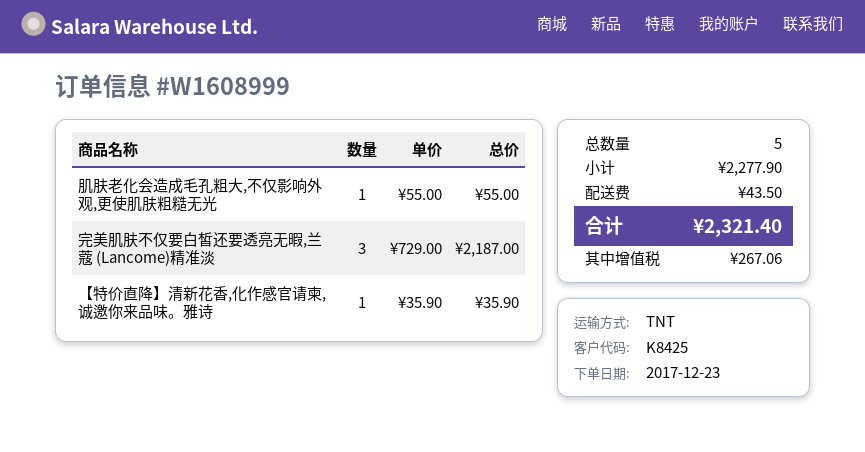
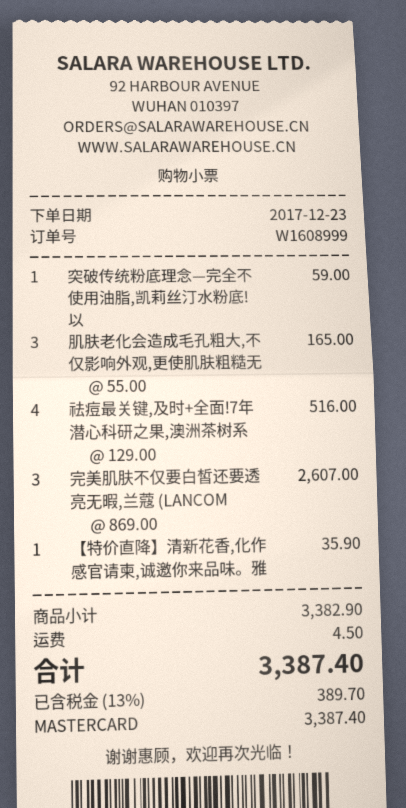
肌肤老化会造成毛孔粗大,不仅影响外观,更使肌肤粗糙无光: 1 x 55.00 = 55.00 -> 3 x 55.00 = 165.00
完美肌肤不仅要白皙还要透亮无暇,兰蔻 (Lancome)精准淡: 3 x 729.00 = 2187.00 -> 3 x 869.00 = 2607.00
突破传统粉底理念—完全不使用油脂,凯莉丝汀水粉底!以: none -> 1 x 59.00 = 59.00
祛痘最关键,及时+全面!7年潜心科研之果,澳洲茶树系: none -> 4 x 129.00 = 516.00
subtotal: 2277.90 -> 3382.90
shipping: 43.50 -> 4.50
tax: 267.06 -> 389.70
total: 2321.40 -> 3387.40

